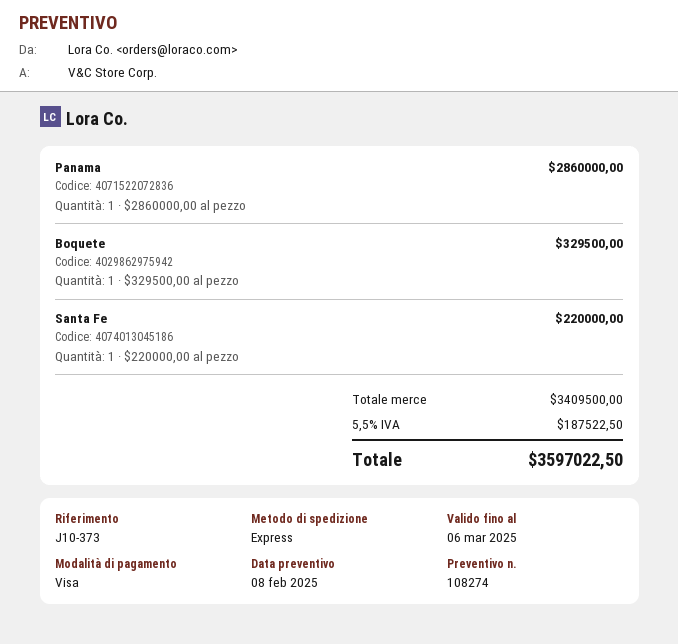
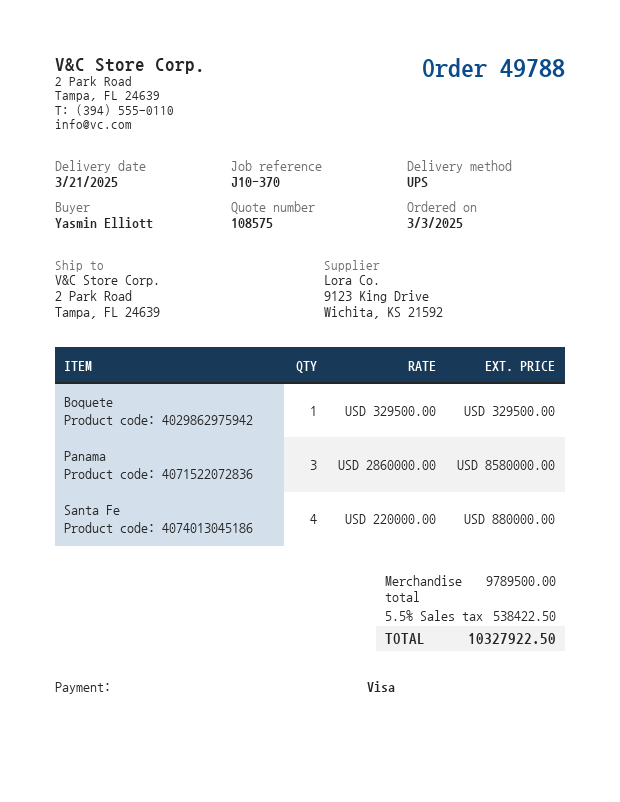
quote number: 108274 -> 108575
reference: J10-373 -> J10-370
shipping method: express -> UPS
Panama: 1 x 2860000.00 = 2860000.00 -> 3 x 2860000.00 = 8580000.00
Santa Fe: 1 x 220000.00 = 220000.00 -> 4 x 220000.00 = 880000.00
subtotal: 3409500.00 -> 9789500.00
tax: 5.5% = 187522.50 -> 5.5% = 538422.50
total: 3597022.50 -> 10327922.50

